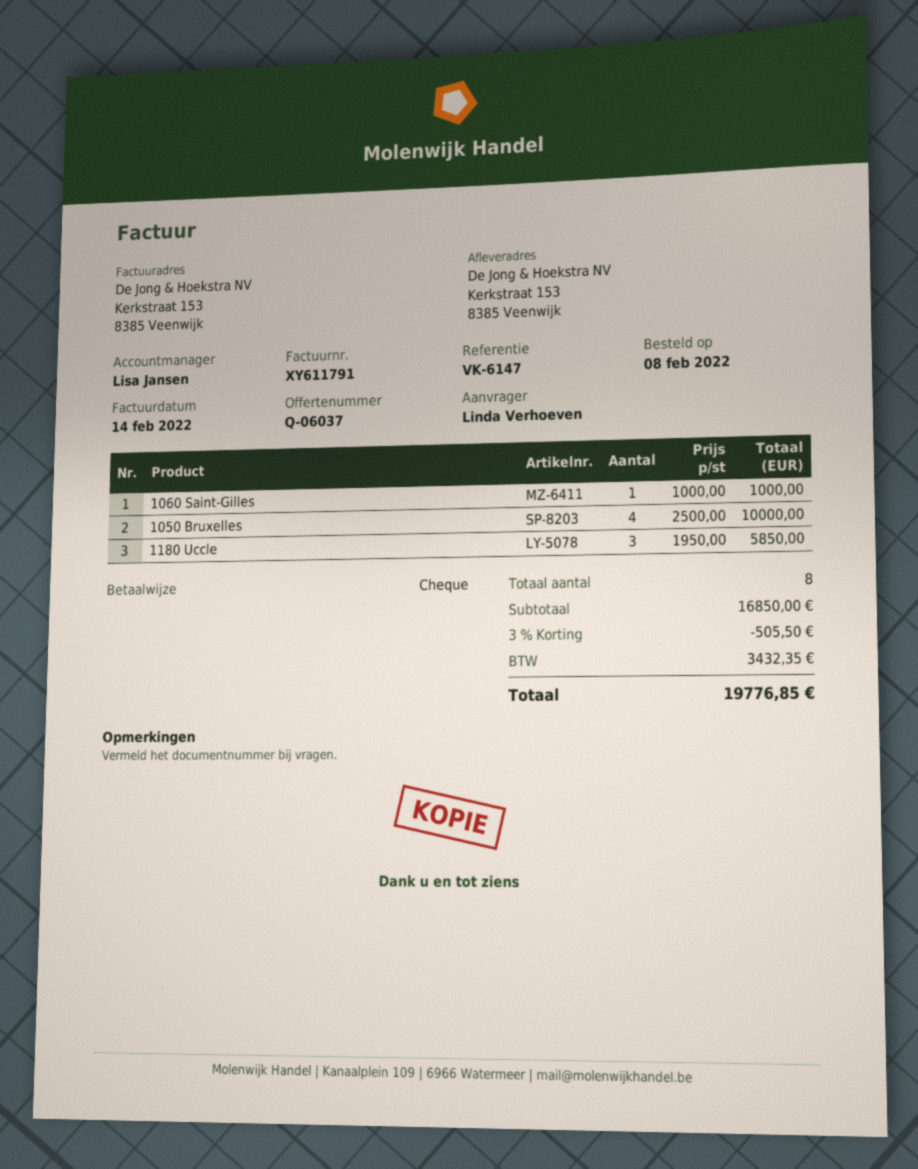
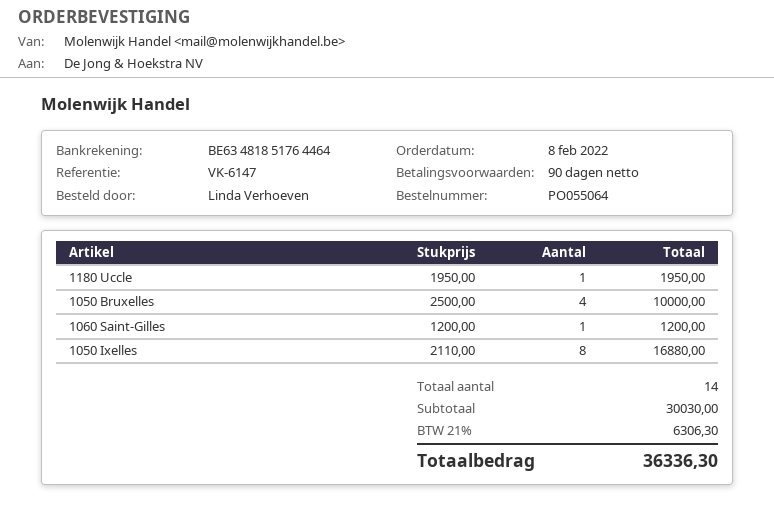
1060 Saint-Gilles: 1 x 1000.00 = 1000.00 -> 1 x 1200.00 = 1200.00
1180 Uccle: 3 x 1950.00 = 5850.00 -> 1 x 1950.00 = 1950.00
1050 Ixelles: none -> 8 x 2110.00 = 16880.00
total quantity: 8 -> 14
subtotal: 16850.00 -> 30030.00
discount: 3% = 505.50 -> none
tax: 3432.35 -> 6306.30
total: 19776.85 -> 36336.30

